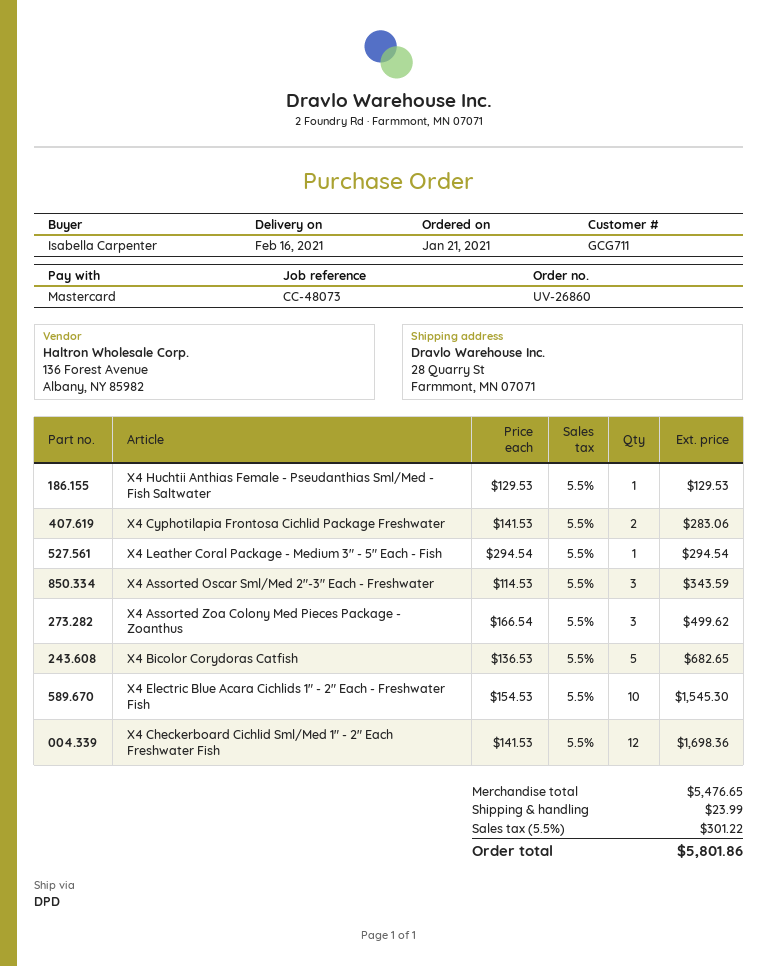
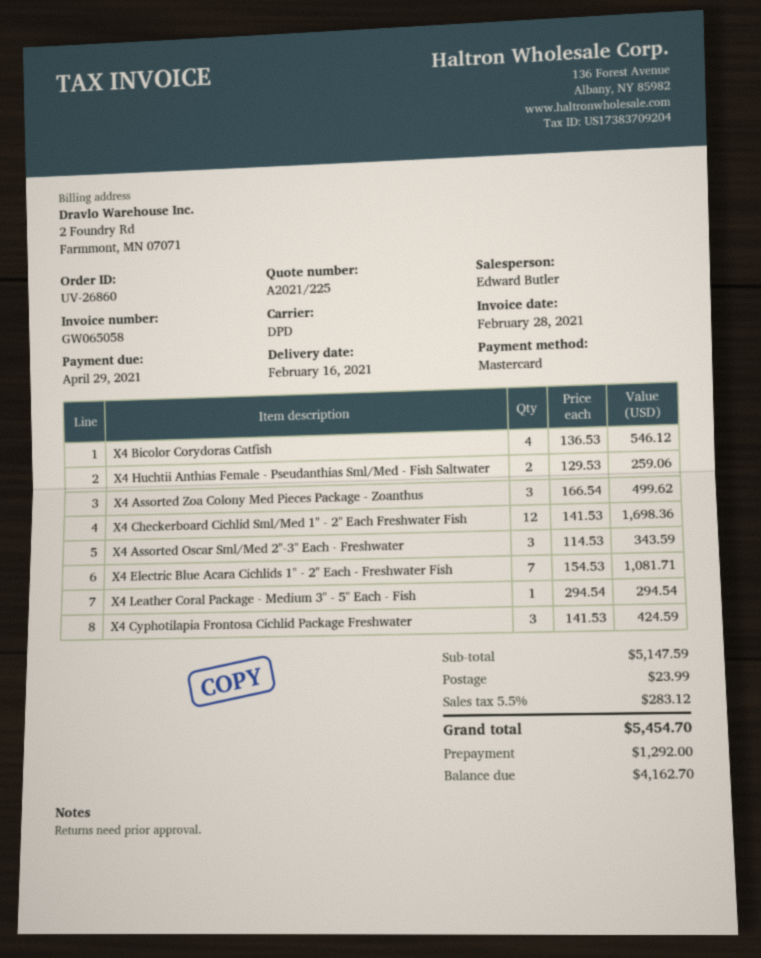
X4 Huchtii Anthias Female - Pseudanthias Sml/Med - Fish Saltwater: 1 x 129.53 = 129.53 -> 2 x 129.53 = 259.06
X4 Cyphotilapia Frontosa Cichlid Package Freshwater: 2 x 141.53 = 283.06 -> 3 x 141.53 = 424.59
X4 Bicolor Corydoras Catfish: 5 x 136.53 = 682.65 -> 4 x 136.53 = 546.12
X4 Electric Blue Acara Cichlids 1" - 2" Each - Freshwater Fish: 10 x 154.53 = 1545.30 -> 7 x 154.53 = 1081.71
subtotal: 5476.65 -> 5147.59
tax: 5.5% = 301.22 -> 5.5% = 283.12
total: 5801.86 -> 5454.70

